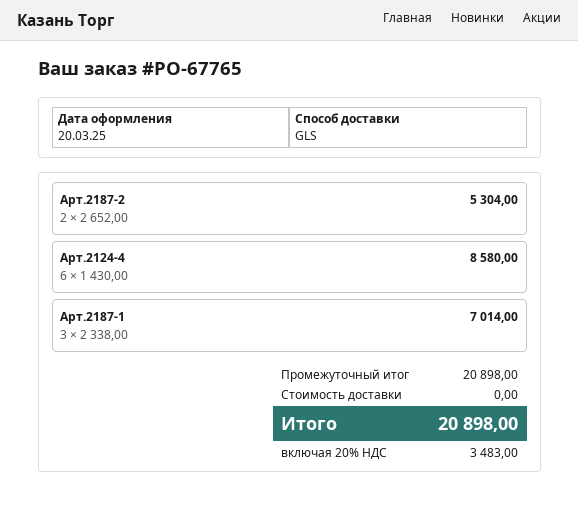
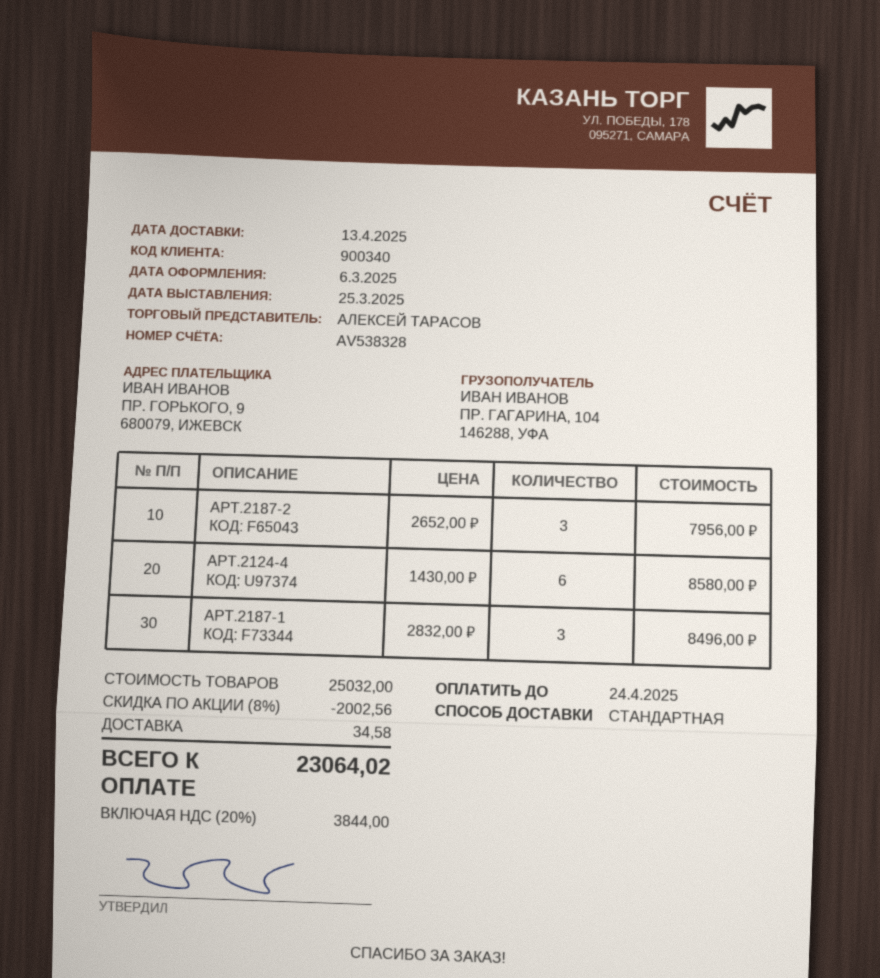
order date: 2025-03-20 -> 2025-03-06
shipping method: GLS -> standard
Арт.2187-2: 2 x 2652.00 = 5304.00 -> 3 x 2652.00 = 7956.00
Арт.2187-1: 3 x 2338.00 = 7014.00 -> 3 x 2832.00 = 8496.00
subtotal: 20898.00 -> 25032.00
discount: none -> 8% = 2002.56
shipping: 0.00 -> 34.58
tax: 20% = 3483.00 -> 20% = 3844.00
total: 20898.00 -> 23064.02

